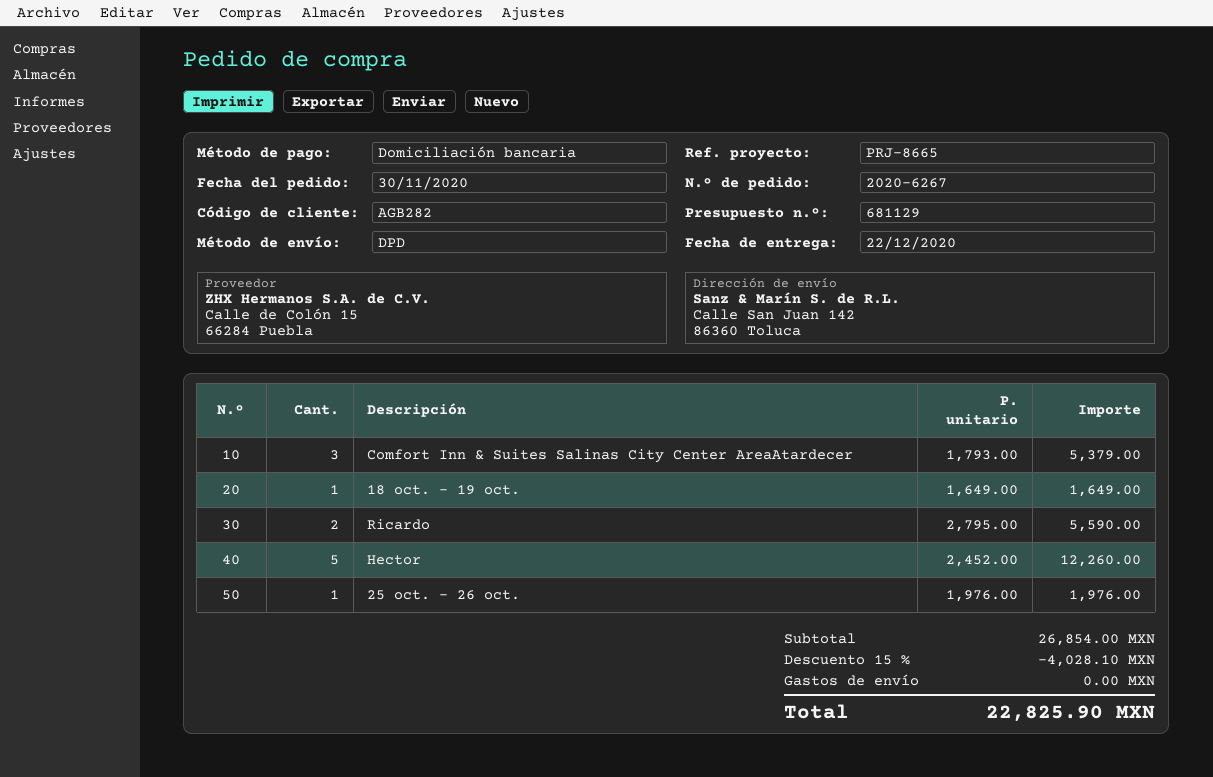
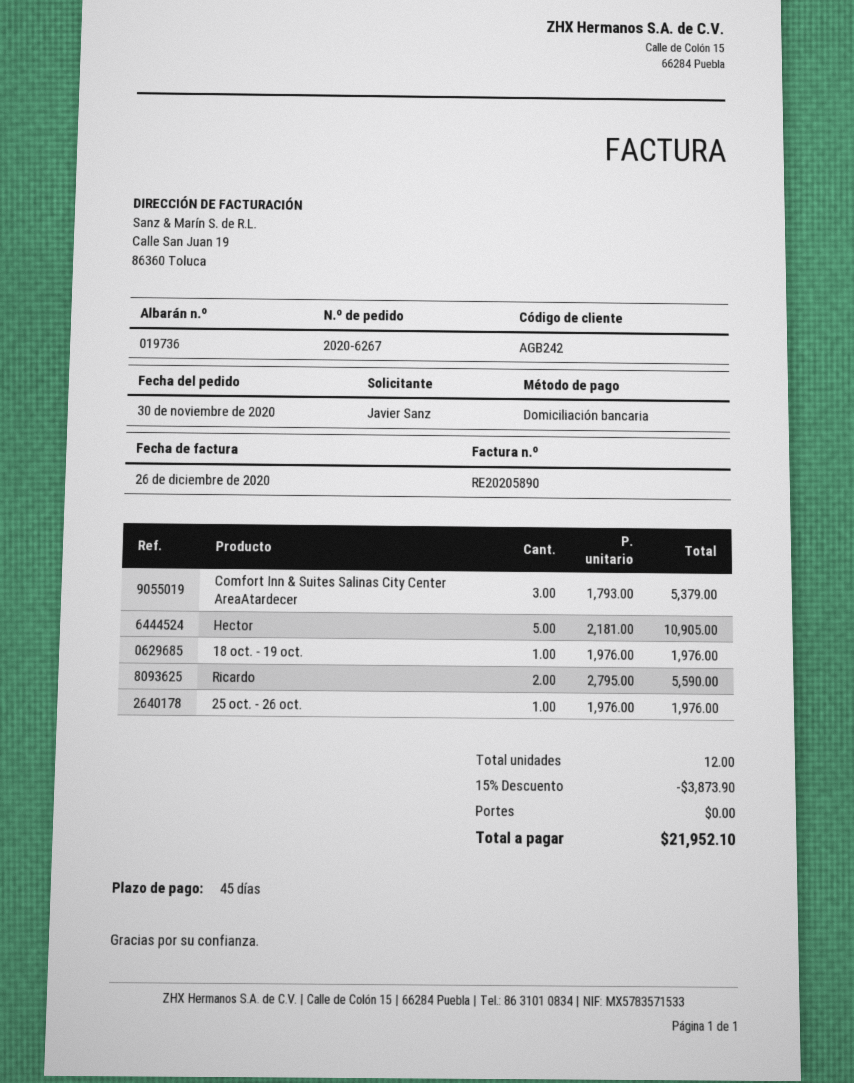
customer number: AGB282 -> AGB242
18 oct. - 19 oct.: 1 x 1649.00 = 1649.00 -> 1 x 1976.00 = 1976.00
Hector: 5 x 2452.00 = 12260.00 -> 5 x 2181.00 = 10905.00
discount: 15% = 4028.10 -> 15% = 3873.90
total: 22825.90 -> 21952.10

